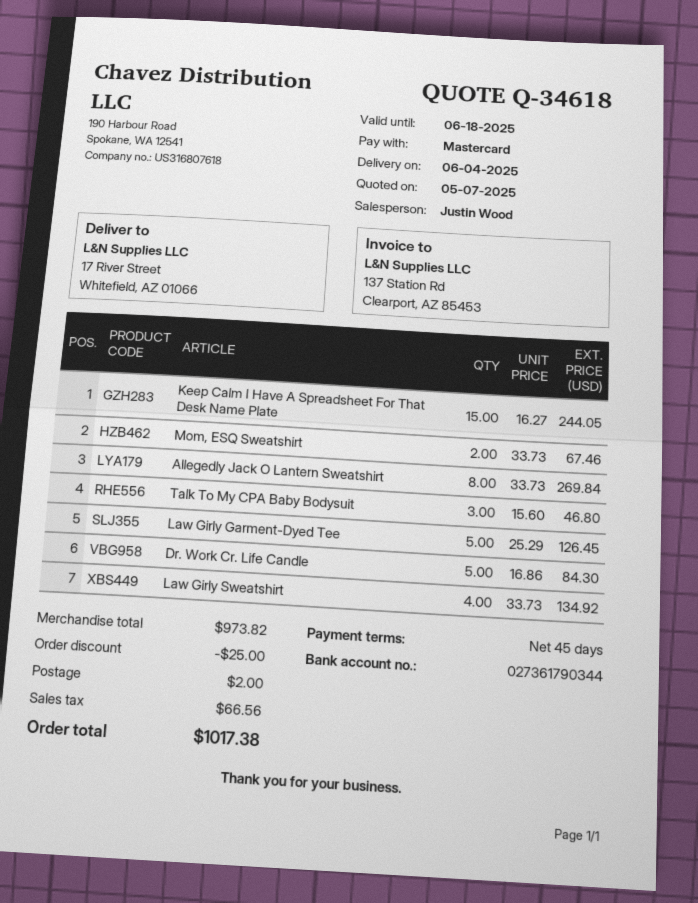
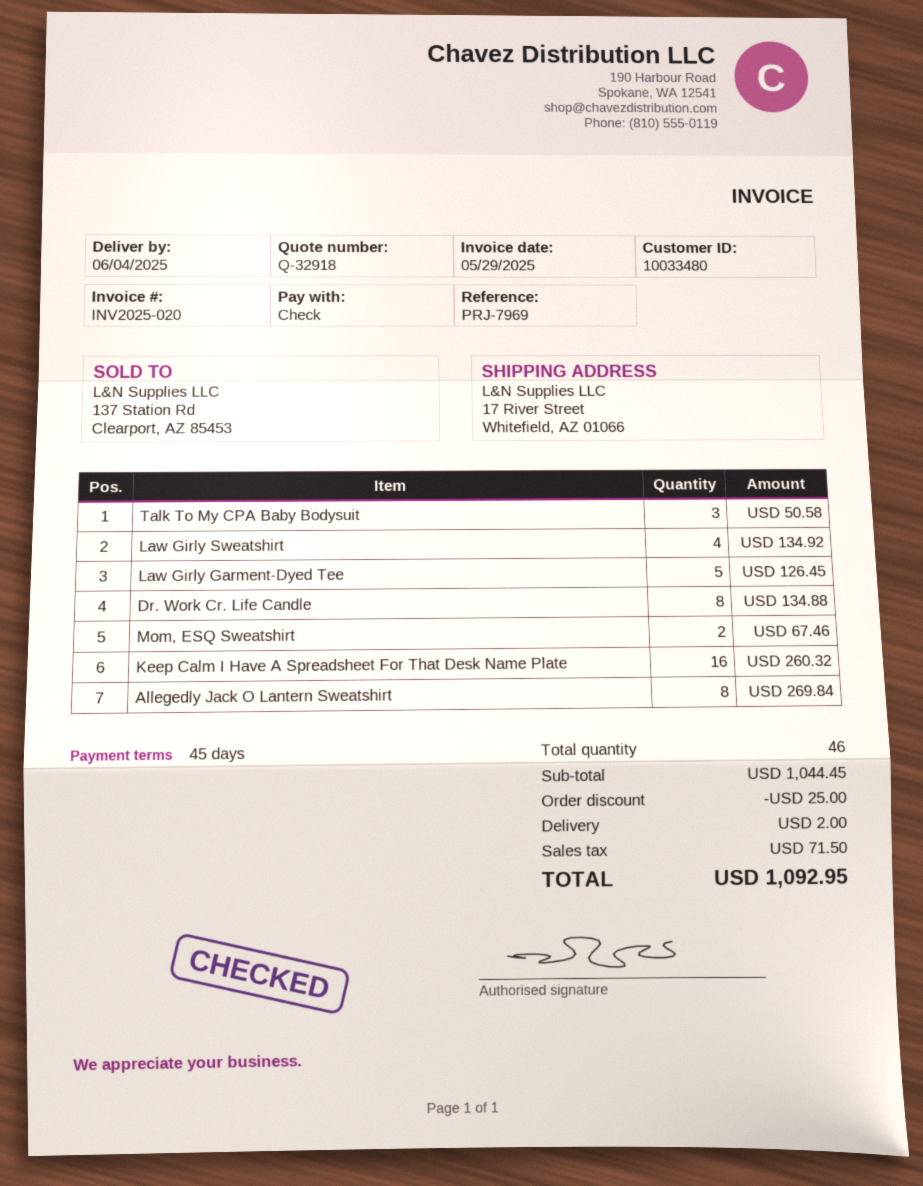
quote number: Q-34618 -> Q-32918
payment method: Mastercard -> cheque
Keep Calm I Have A Spreadsheet For That Desk Name Plate: 15 for 244.05 -> 16 for 260.32
Talk To My CPA Baby Bodysuit: 3 for 46.80 -> 3 for 50.58
Dr. Work Cr. Life Candle: 5 for 84.30 -> 8 for 134.88
subtotal: 973.82 -> 1044.45
tax: 66.56 -> 71.50
total: 1017.38 -> 1092.95

